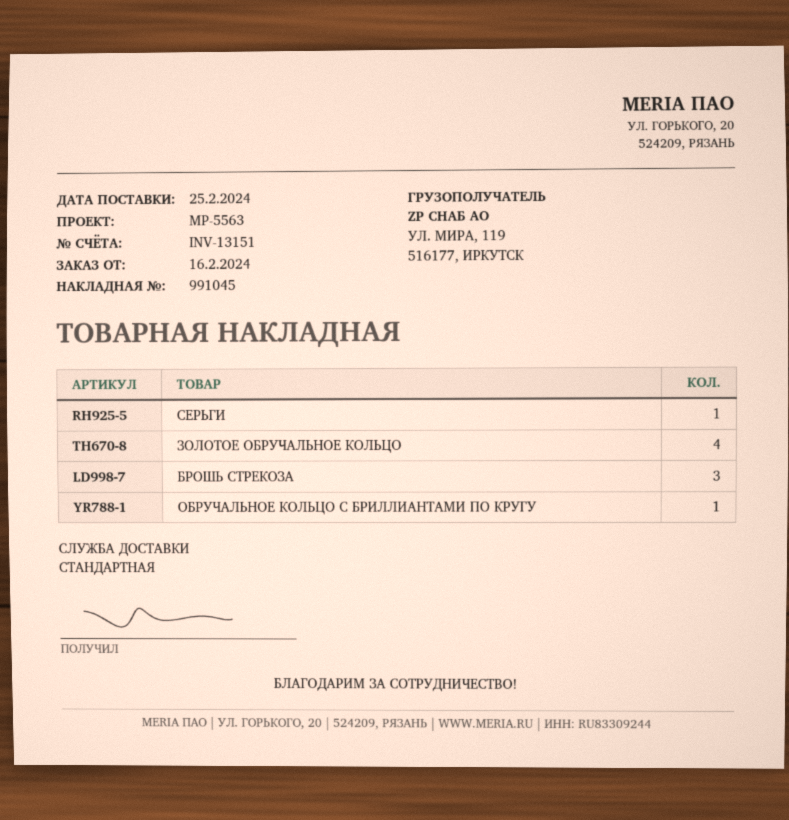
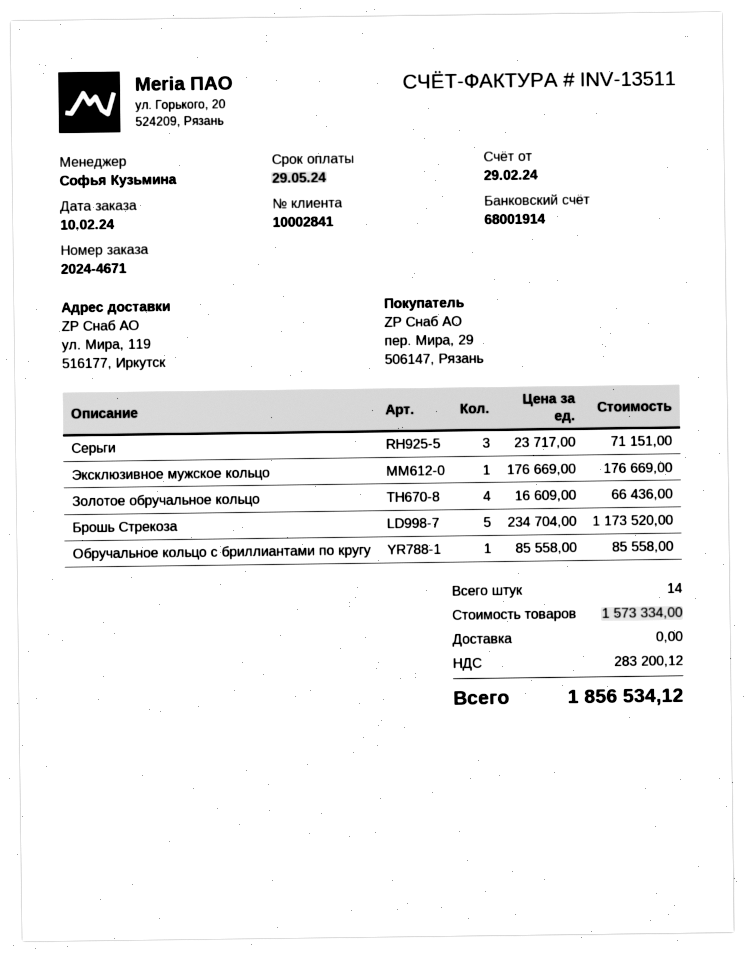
order date: 2024-02-16 -> 2024-02-10
invoice number: INV-13151 -> INV-13511
СЕРЬГИ: 1 -> 3
БРОШЬ СТРЕКОЗА: 3 -> 5
Эксклюзивное мужское кольцо: none -> 1

